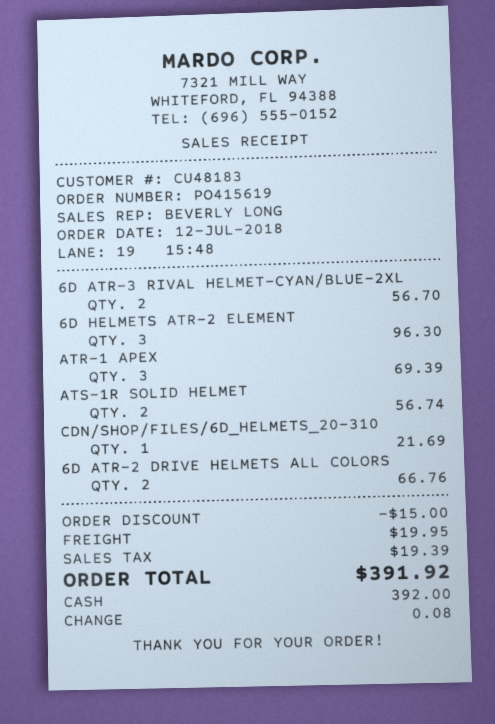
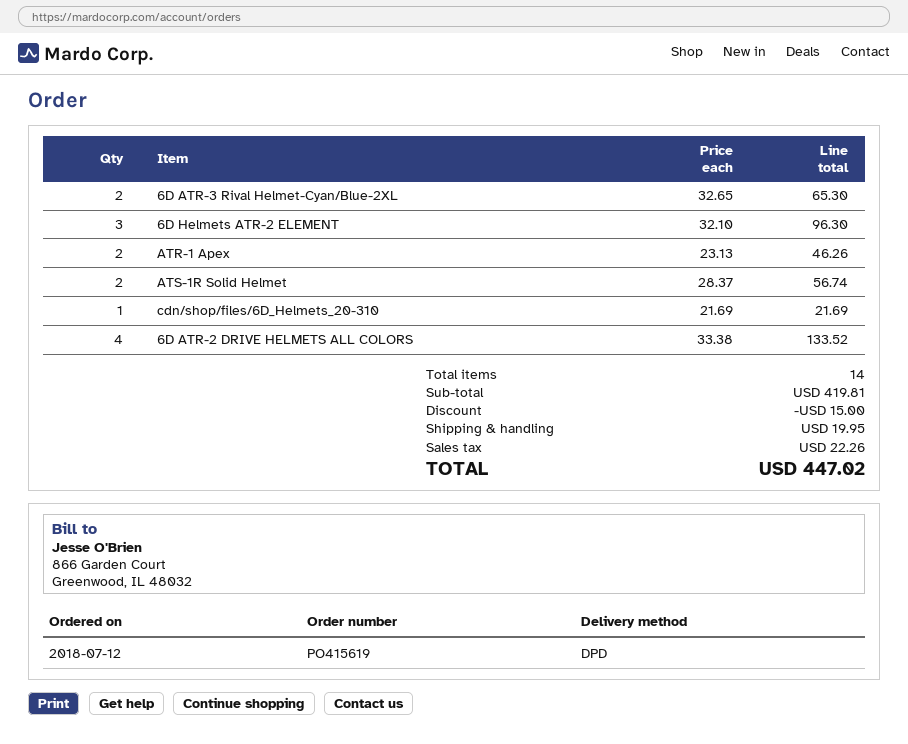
6D ATR-3 RIVAL HELMET-CYAN/BLUE-2XL: 2 for 56.70 -> 2 for 65.30
ATR-1 APEX: 3 for 69.39 -> 2 for 46.26
6D ATR-2 DRIVE HELMETS ALL COLORS: 2 for 66.76 -> 4 for 133.52
tax: 19.39 -> 22.26
total: 391.92 -> 447.02

